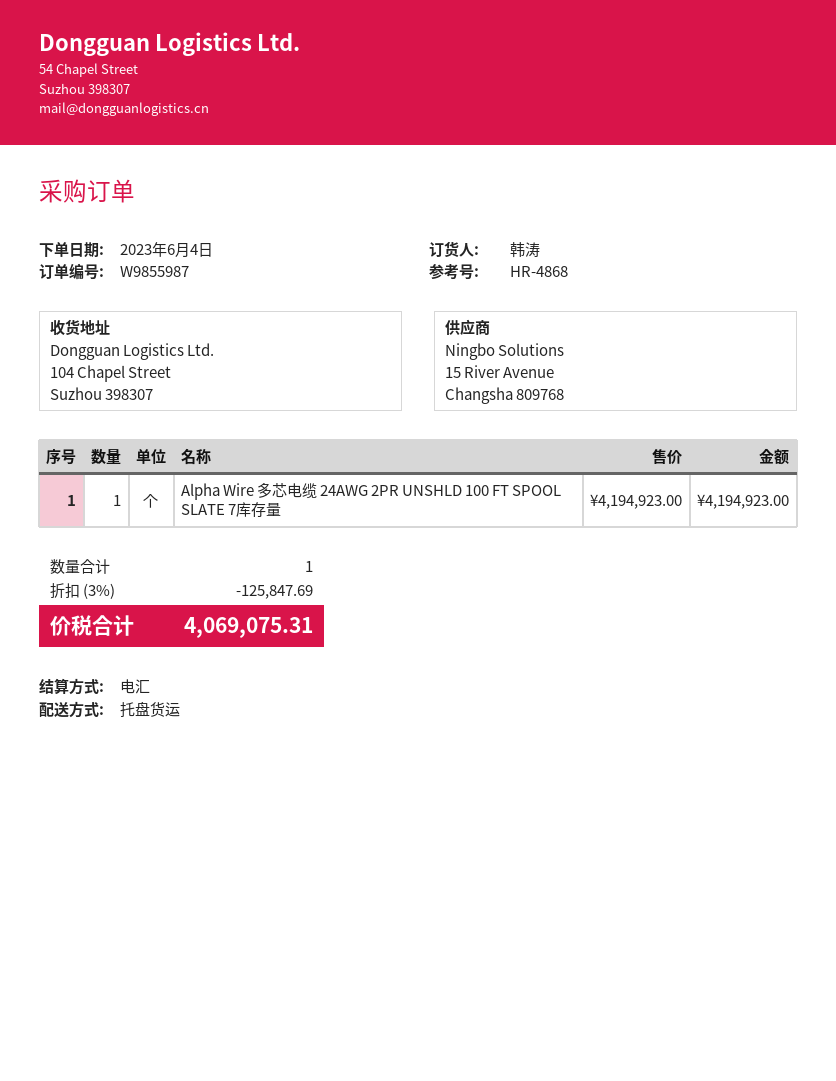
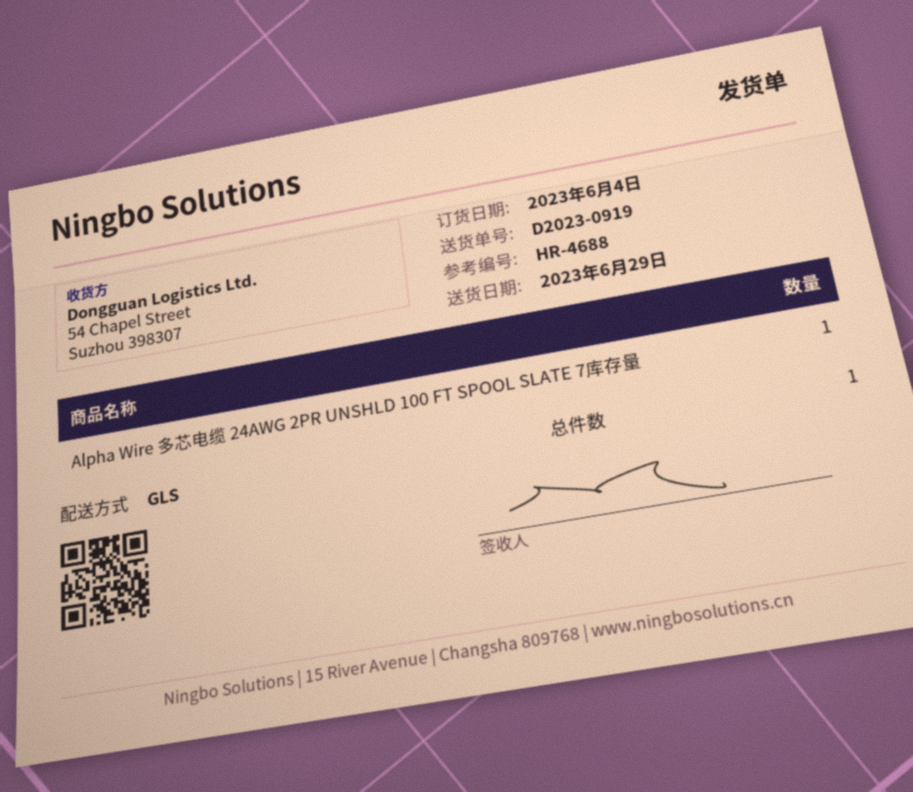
reference: HR-4868 -> HR-4688
shipping method: pallet freight -> GLS
ship to: 104 Chapel Street, Suzhou 398307 -> 54 Chapel Street, Suzhou 398307

